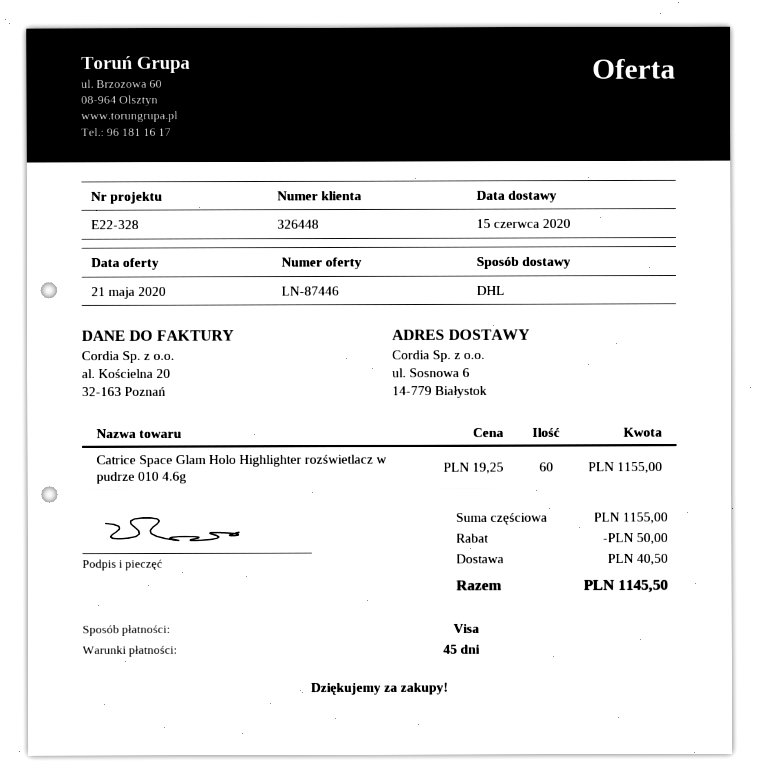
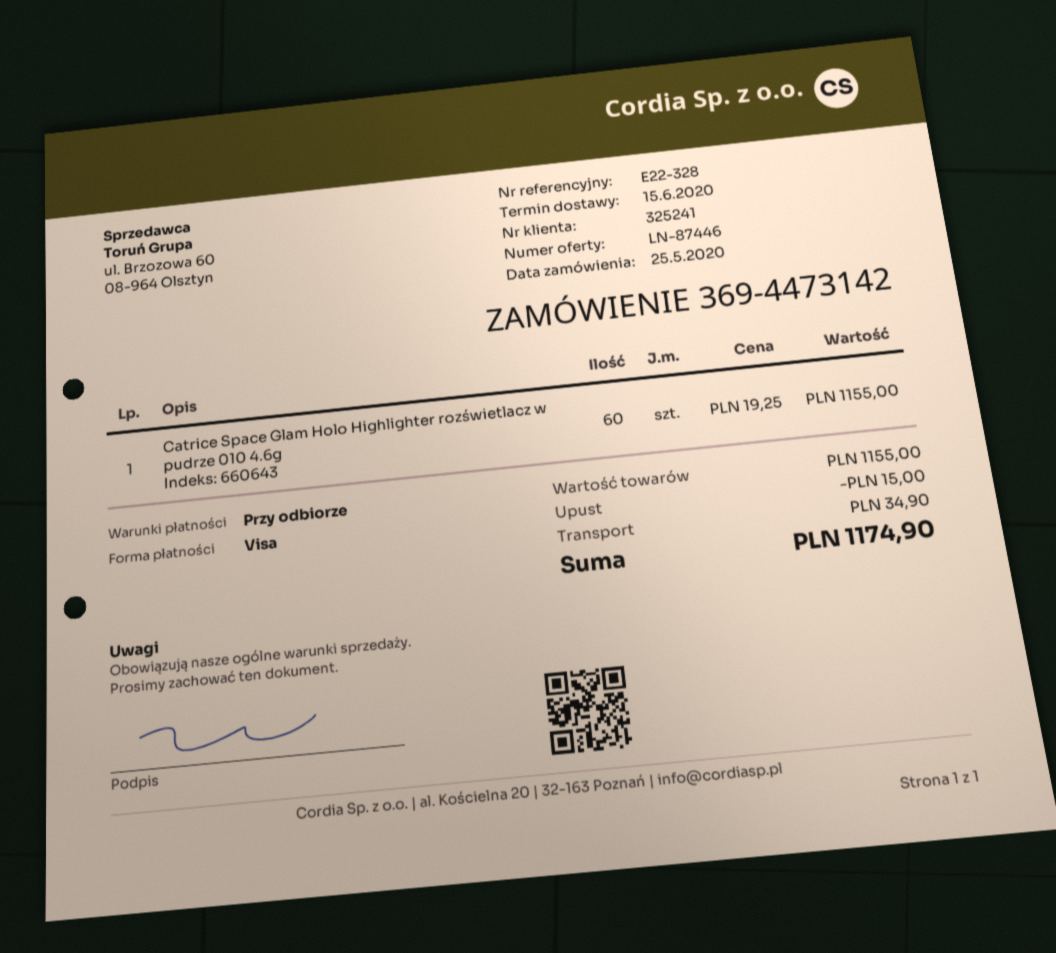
payment terms: 45 days -> on receipt
customer number: 326448 -> 325241
discount: 50.00 -> 15.00
shipping: 40.50 -> 34.90
total: 1145.50 -> 1174.90

